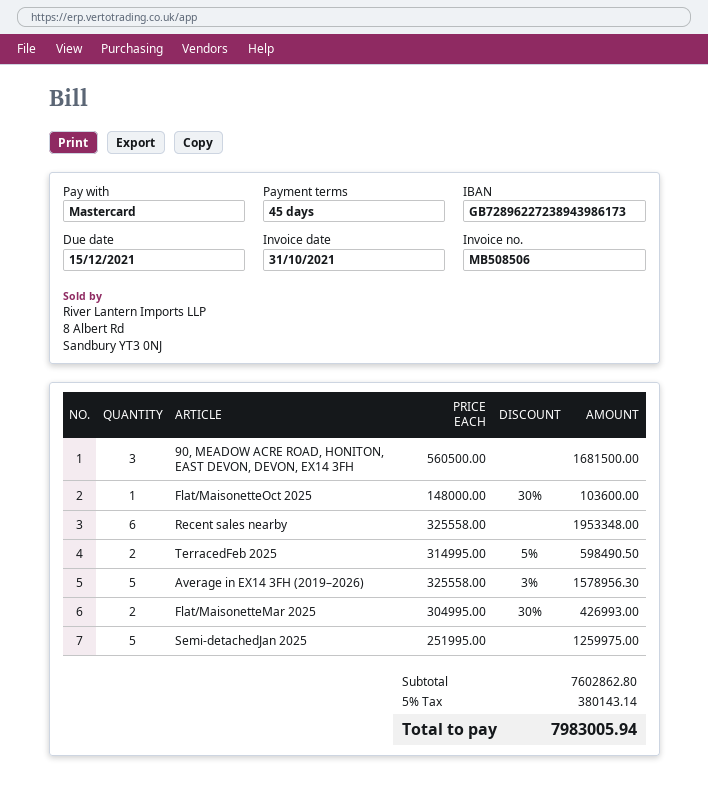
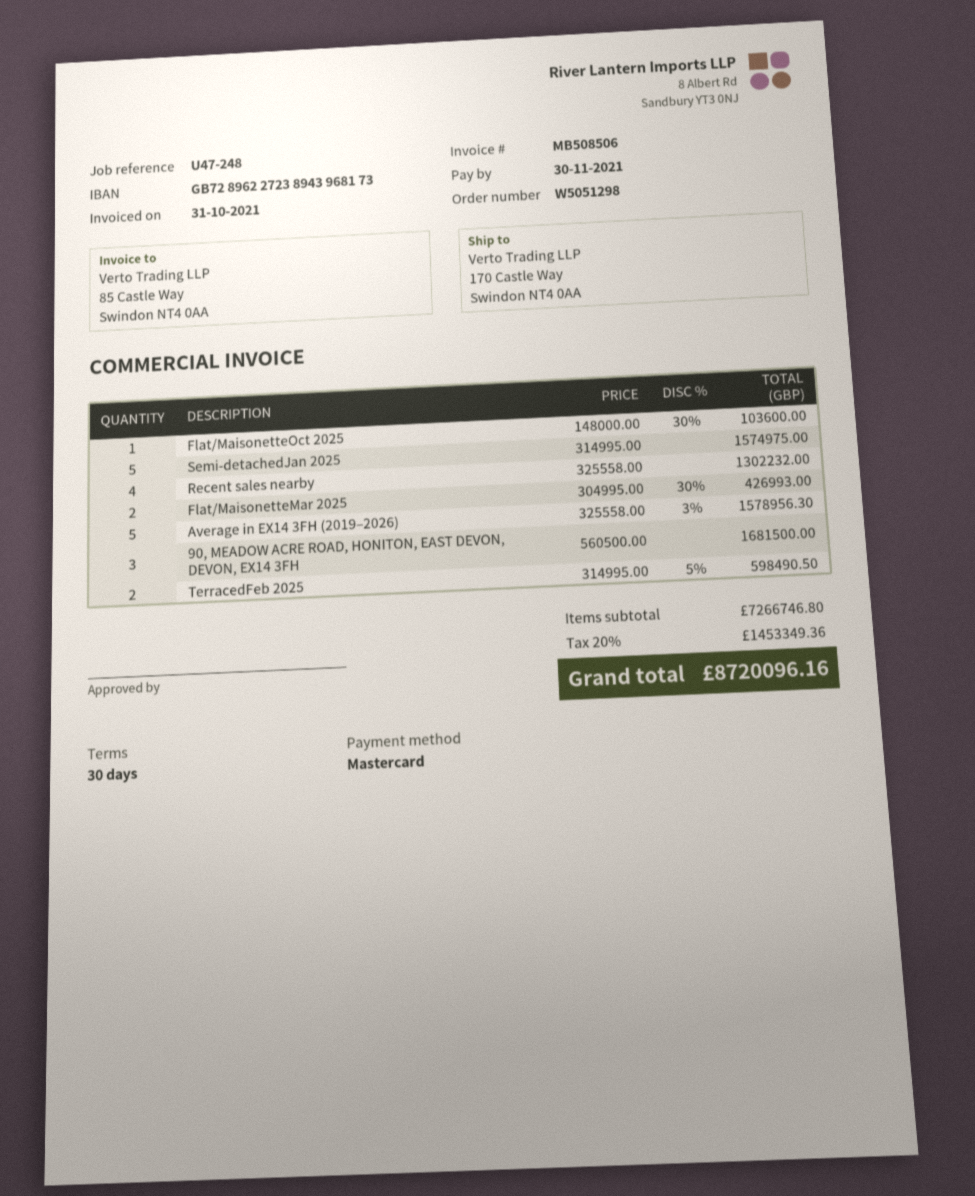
payment terms: 45 days -> 30 days
due date: 2021-12-15 -> 2021-11-30
bank account: GB72896227238943986173 -> GB72896227238943968173
Recent sales nearby: 6 x 325558.00 = 1953348.00 -> 4 x 325558.00 = 1302232.00
Semi-detachedJan 2025: 5 x 251995.00 = 1259975.00 -> 5 x 314995.00 = 1574975.00
subtotal: 7602862.80 -> 7266746.80
tax: 5% = 380143.14 -> 20% = 1453349.36
total: 7983005.94 -> 8720096.16

